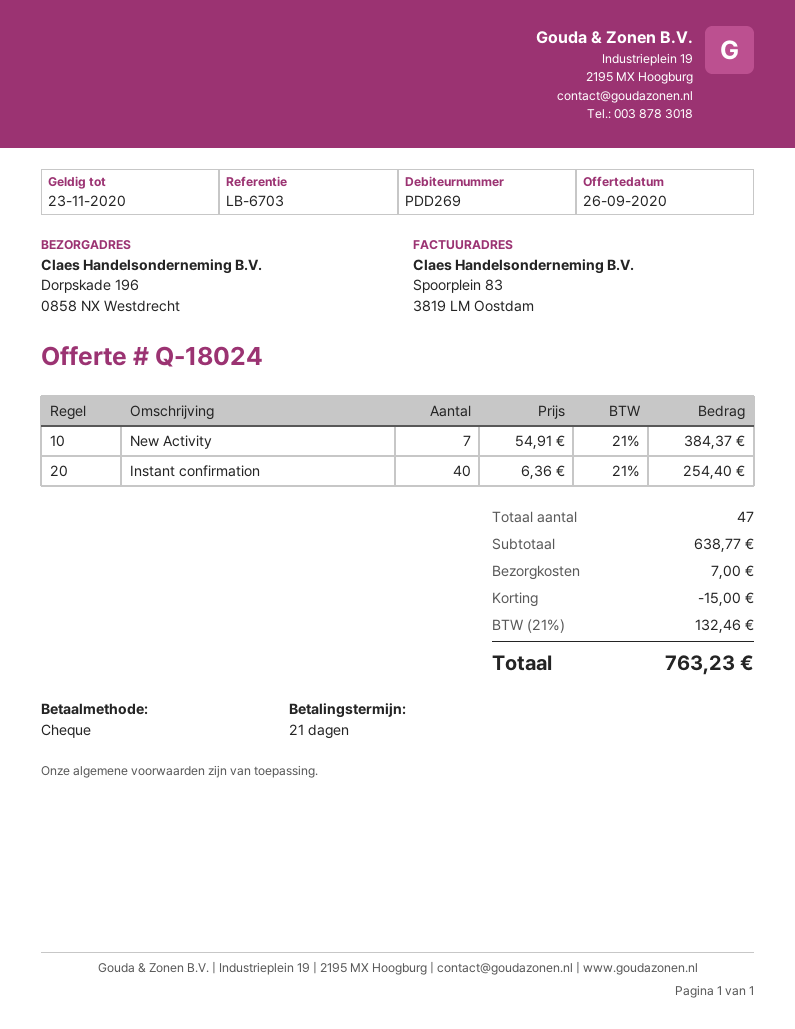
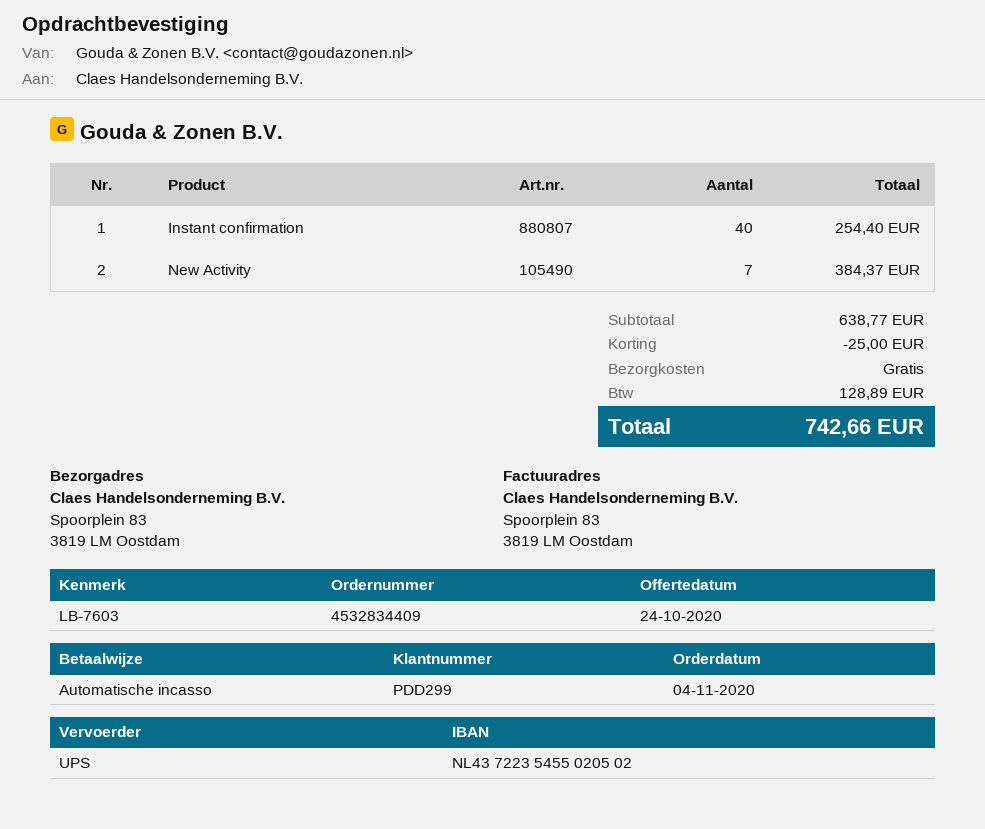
quote date: 2020-09-26 -> 2020-10-24
customer number: PDD269 -> PDD299
reference: LB-6703 -> LB-7603
payment method: cheque -> direct debit
ship to: Dorpskade 196, 0858 NX Westdrecht -> Spoorplein 83, 3819 LM Oostdam
discount: 15.00 -> 25.00
shipping: 7.00 -> 0.00
tax: 132.46 -> 128.89
total: 763.23 -> 742.66

